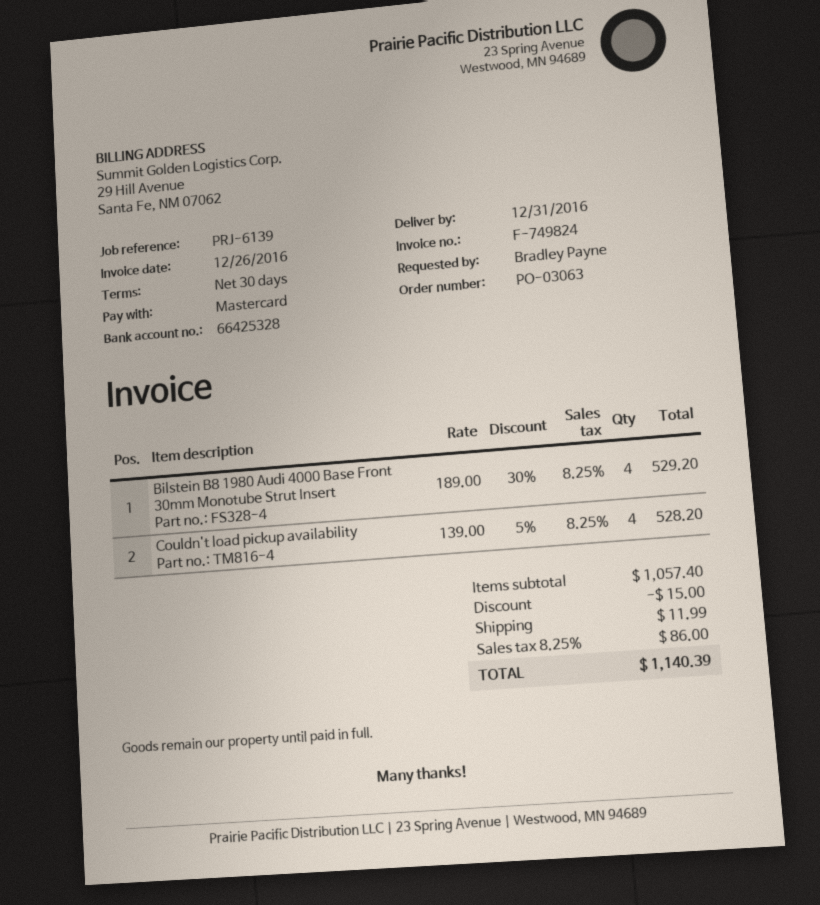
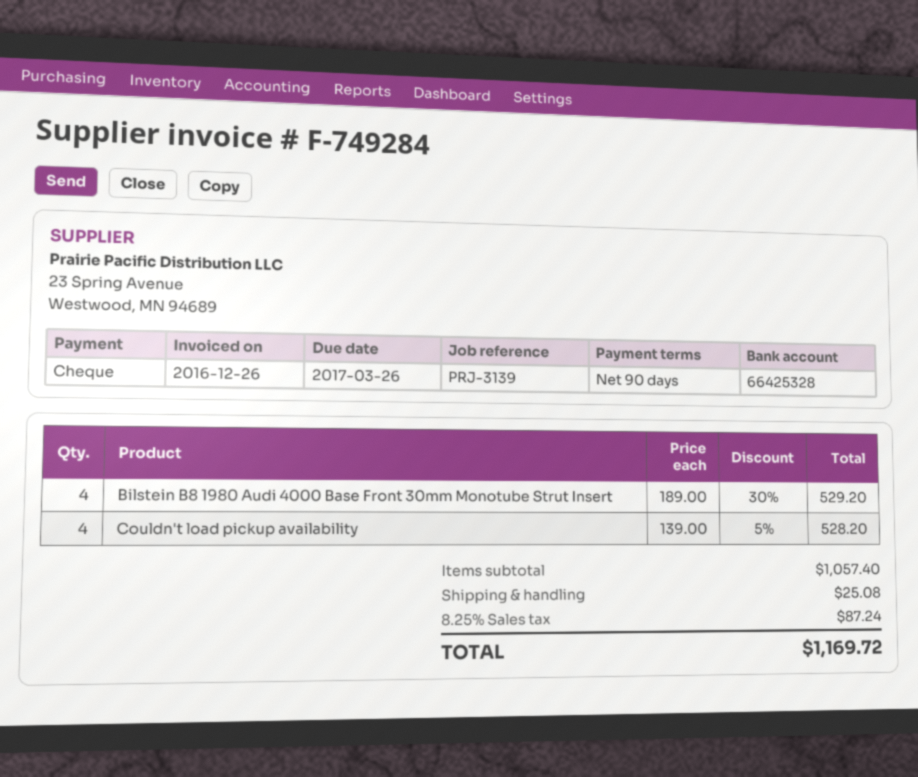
invoice number: F-749824 -> F-749284
payment terms: 30 days -> 90 days
reference: PRJ-6139 -> PRJ-3139
payment method: Mastercard -> cheque
discount: 15.00 -> none
shipping: 11.99 -> 25.08
tax: 8.25% = 86.00 -> 8.25% = 87.24
total: 1140.39 -> 1169.72

